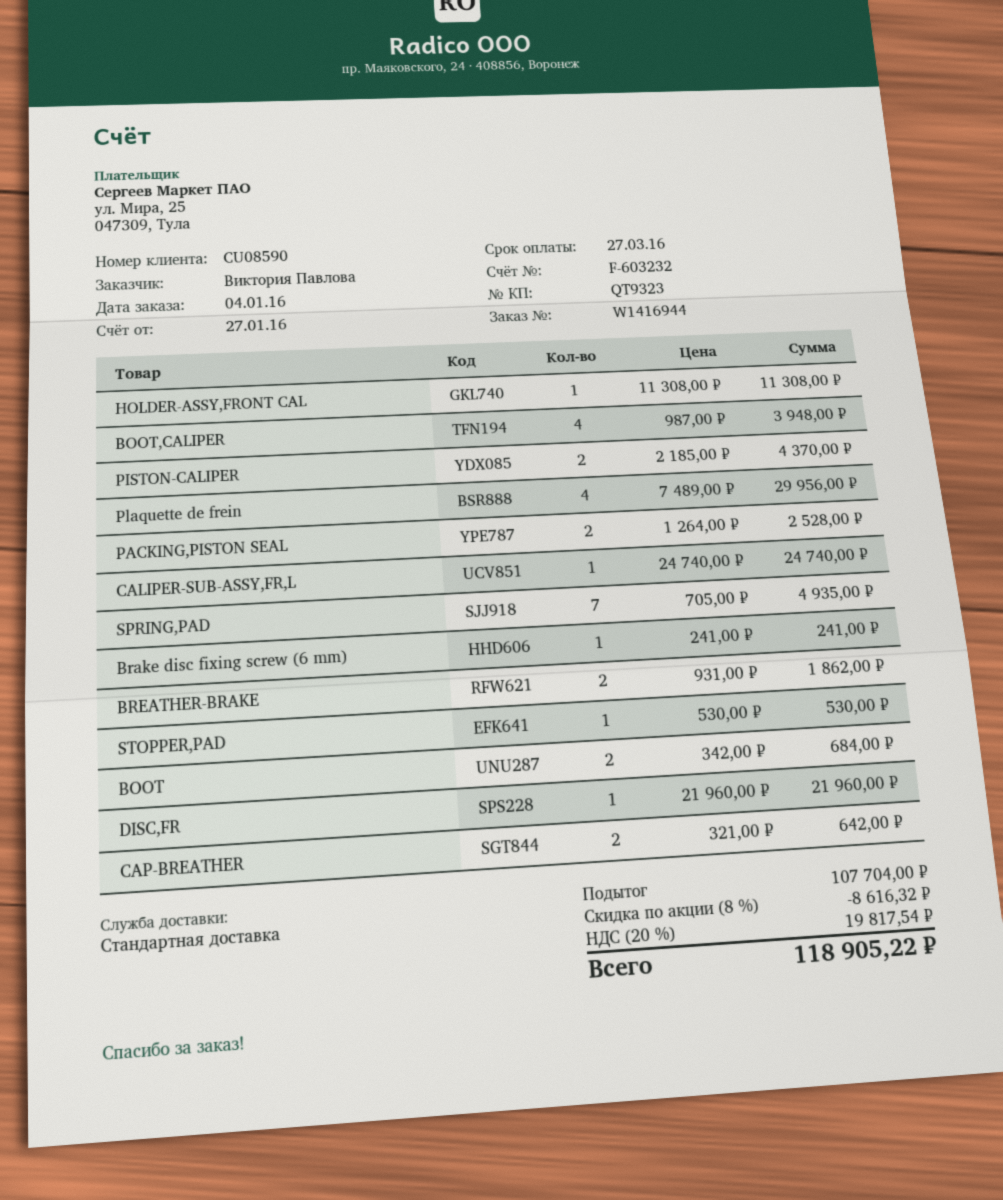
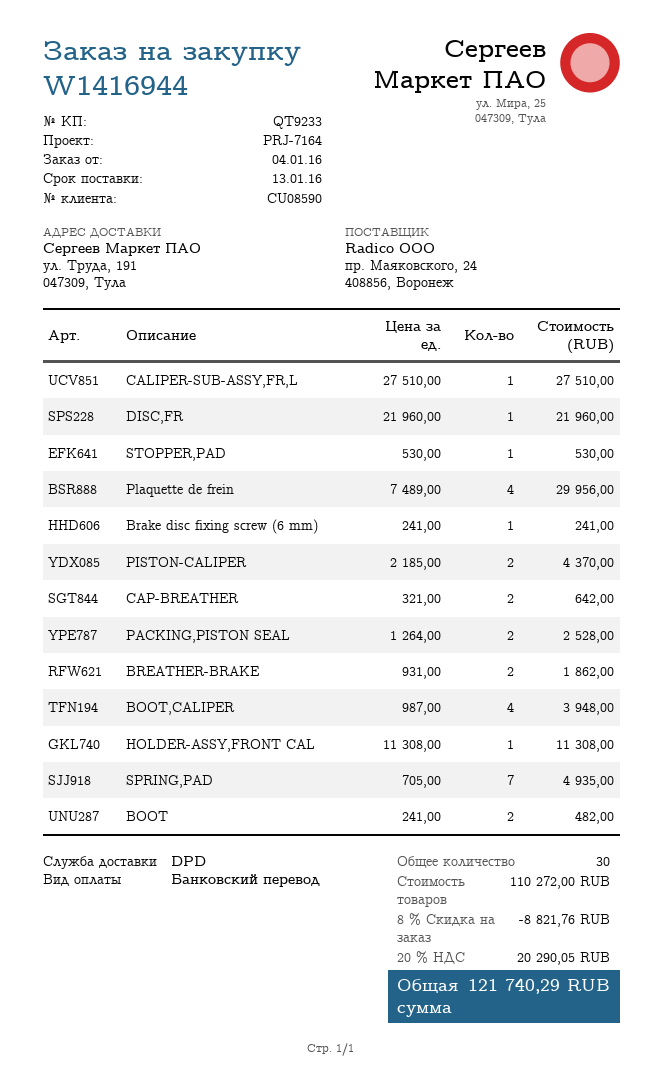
quote number: QT9323 -> QT9233
shipping method: standard -> DPD
CALIPER-SUB-ASSY,FR,L: 1 x 24740.00 = 24740.00 -> 1 x 27510.00 = 27510.00
BOOT: 2 x 342.00 = 684.00 -> 2 x 241.00 = 482.00
subtotal: 107704.00 -> 110272.00
discount: 8% = 8616.32 -> 8% = 8821.76
tax: 20% = 19817.54 -> 20% = 20290.05
total: 118905.22 -> 121740.29

